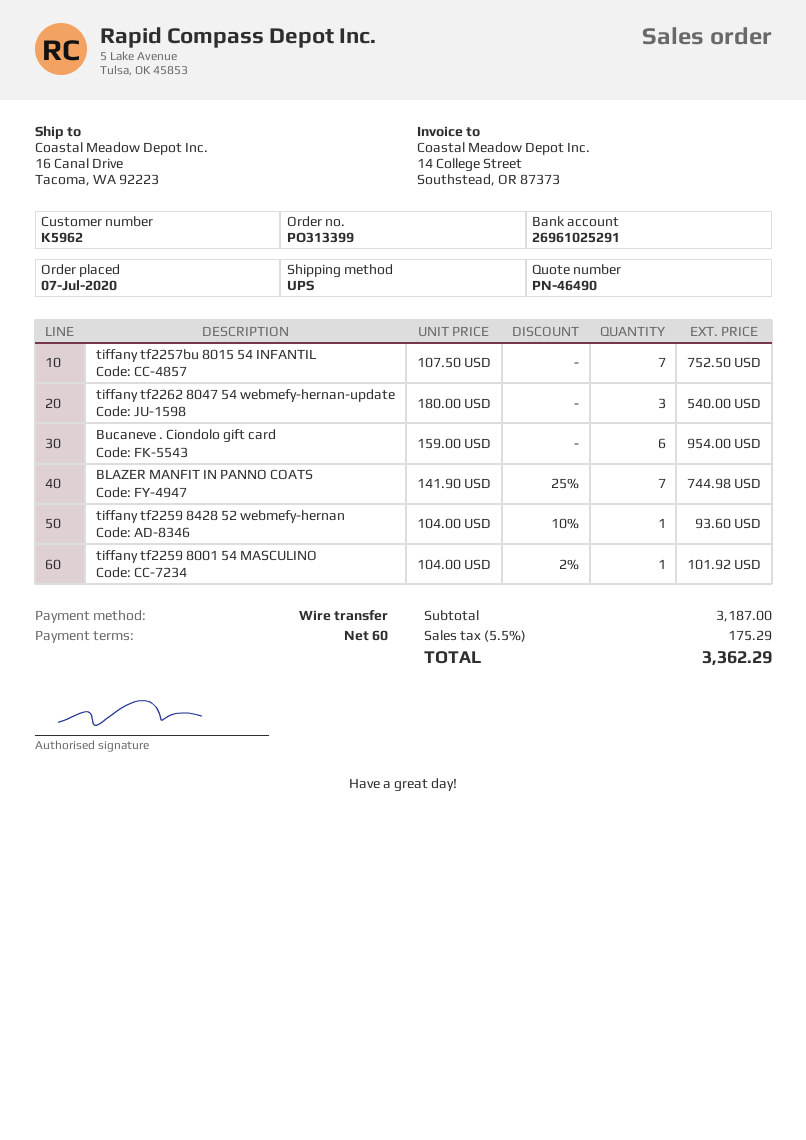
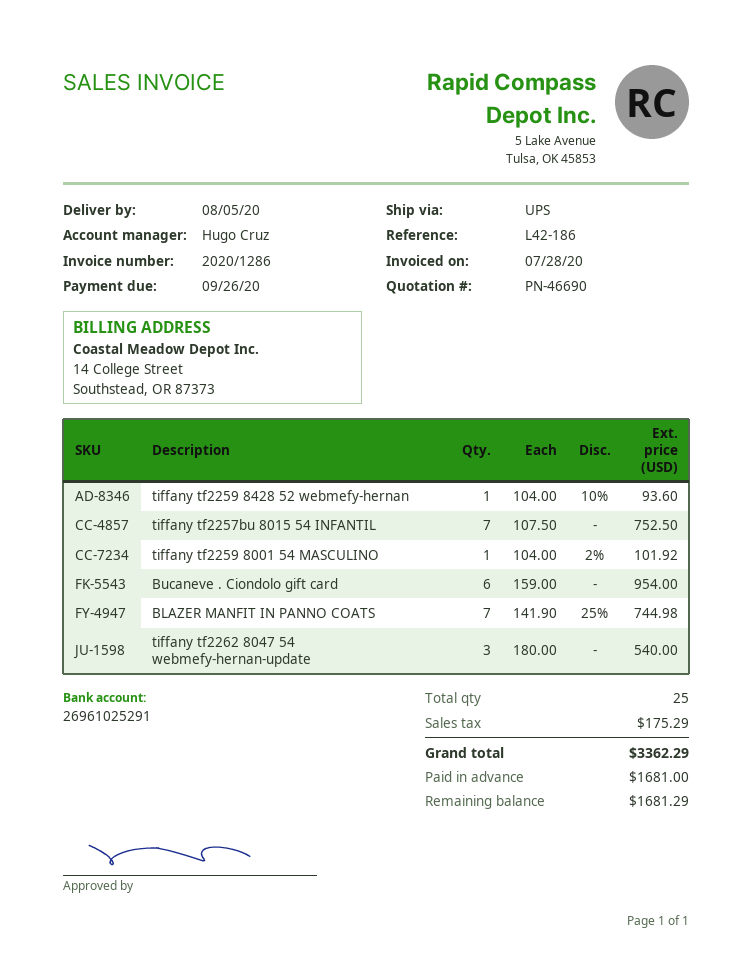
quote number: PN-46490 -> PN-46690

